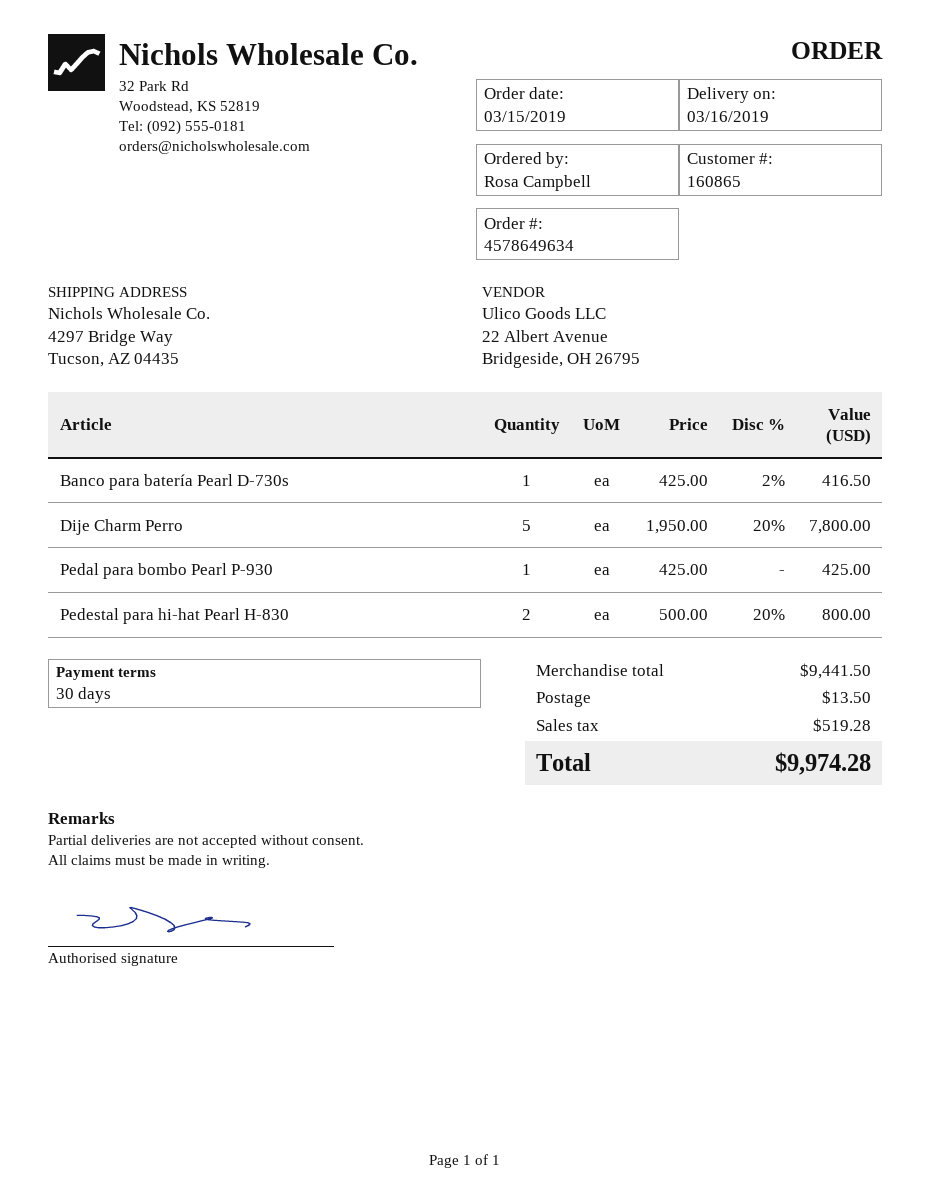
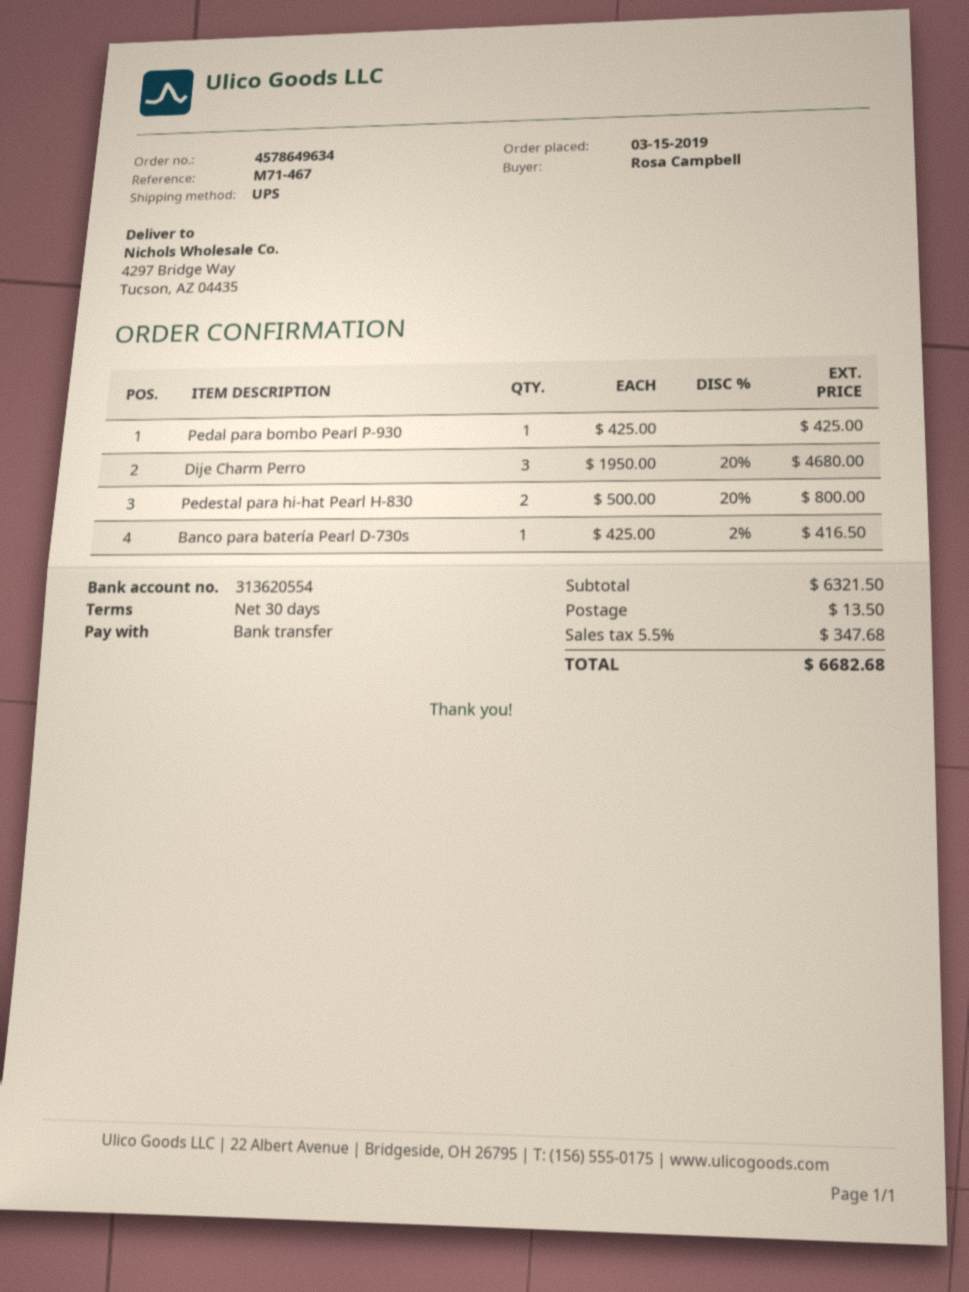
Dije Charm Perro: 5 x 1950.00 - 20% = 7800.00 -> 3 x 1950.00 - 20% = 4680.00
subtotal: 9441.50 -> 6321.50
tax: 519.28 -> 347.68
total: 9974.28 -> 6682.68

